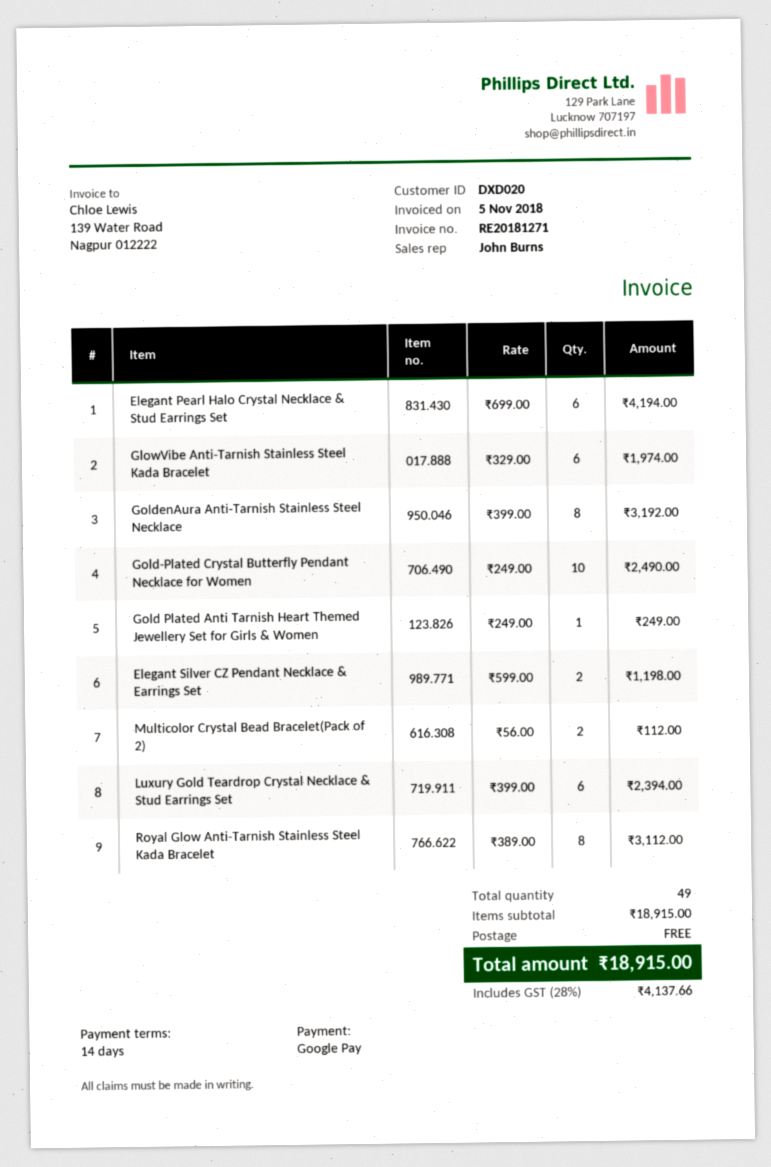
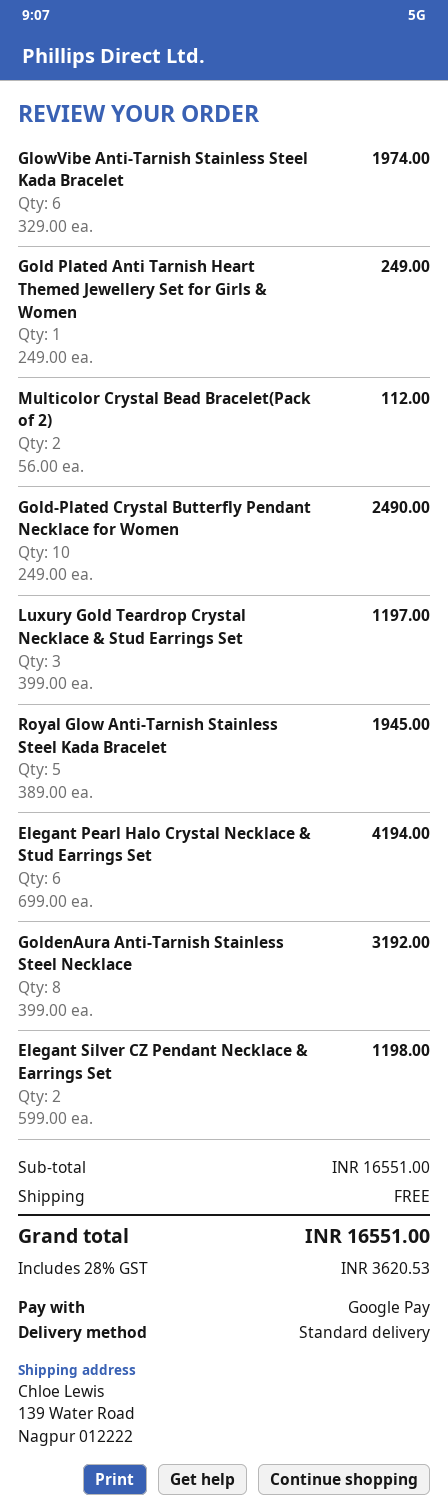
Luxury Gold Teardrop Crystal Necklace & Stud Earrings Set: 6 x 399.00 = 2394.00 -> 3 x 399.00 = 1197.00
Royal Glow Anti-Tarnish Stainless Steel Kada Bracelet: 8 x 389.00 = 3112.00 -> 5 x 389.00 = 1945.00
subtotal: 18915.00 -> 16551.00
tax: 28% = 4137.66 -> 28% = 3620.53
total: 18915.00 -> 16551.00

